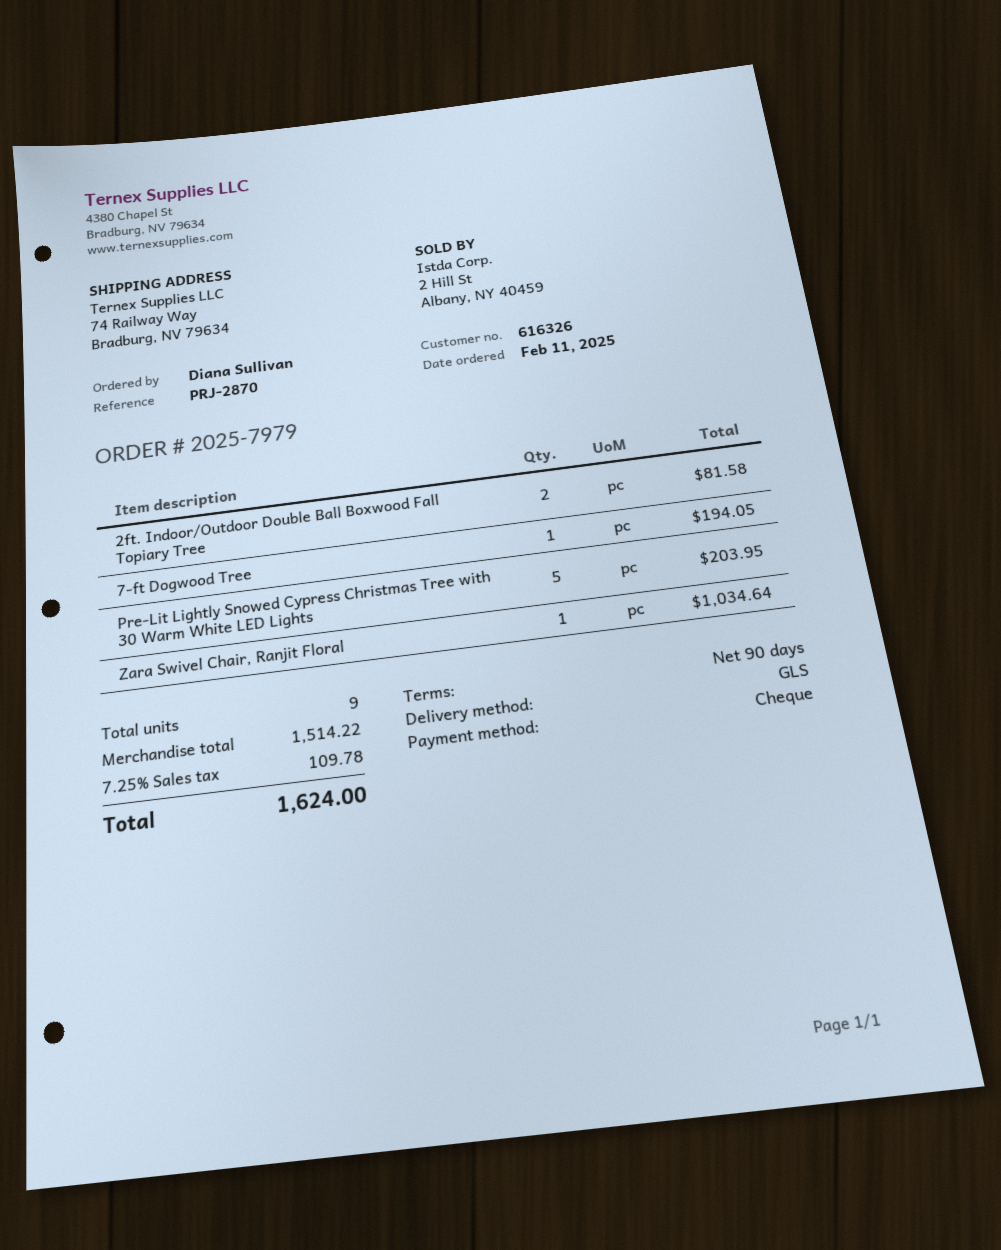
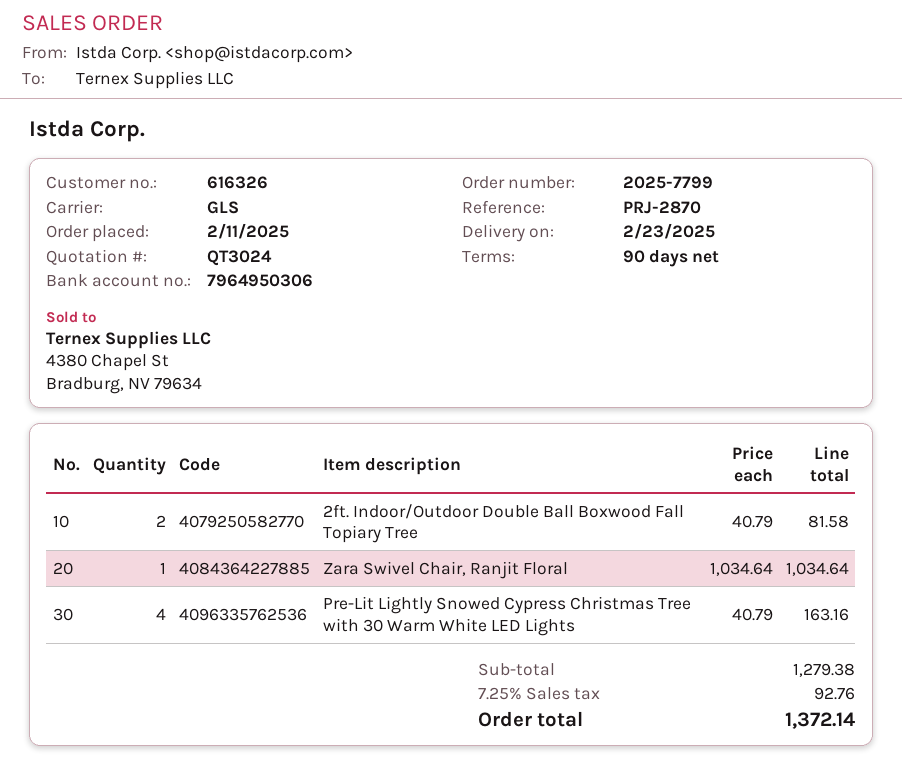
order number: 2025-7979 -> 2025-7799
7-ft Dogwood Tree: 1 for 194.05 -> none
Pre-Lit Lightly Snowed Cypress Christmas Tree with 30 Warm White LED Lights: 5 for 203.95 -> 4 for 163.16
subtotal: 1514.22 -> 1279.38
tax: 7.25% = 109.78 -> 7.25% = 92.76
total: 1624.00 -> 1372.14

